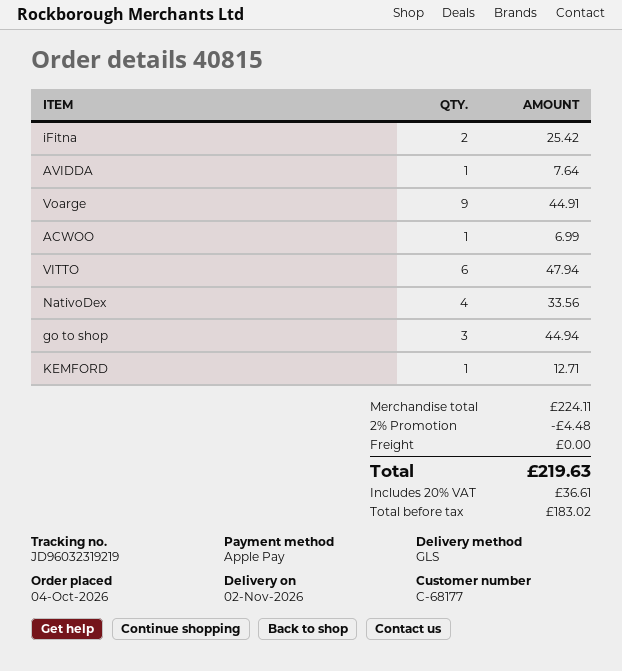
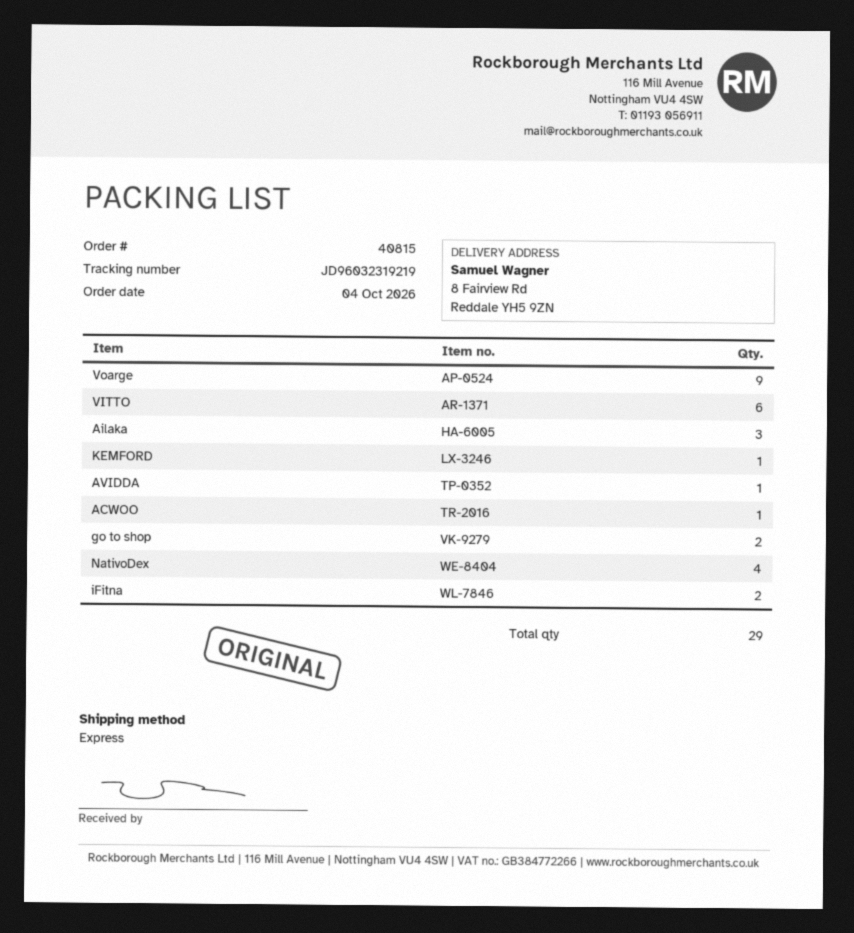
shipping method: GLS -> express
go to shop: 3 -> 2
Ailaka: none -> 3

